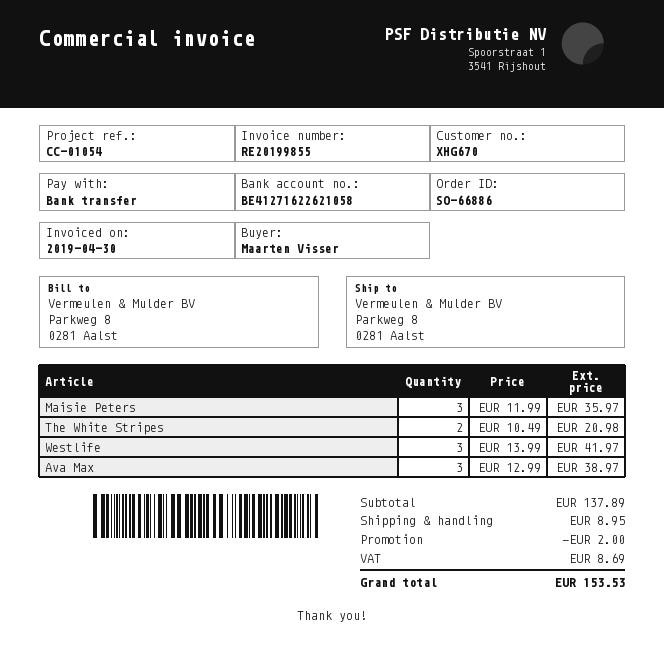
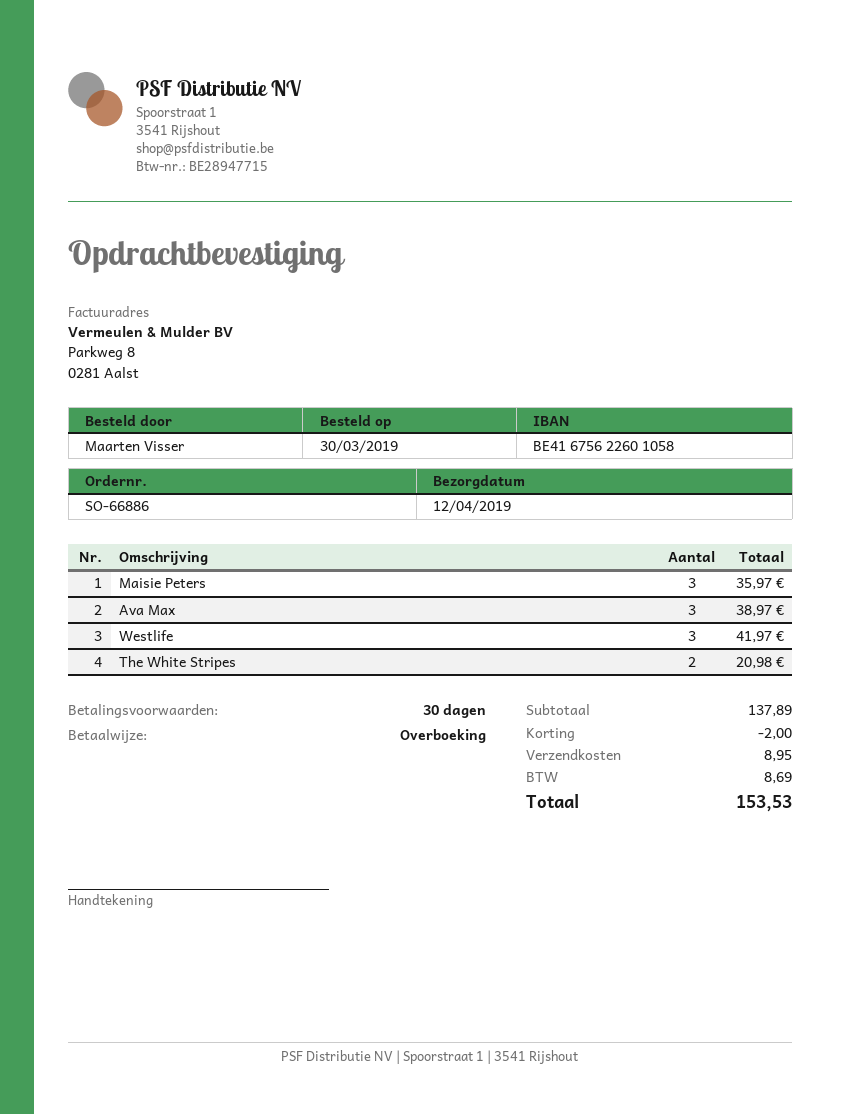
bank account: BE41271622621058 -> BE41675622601058

